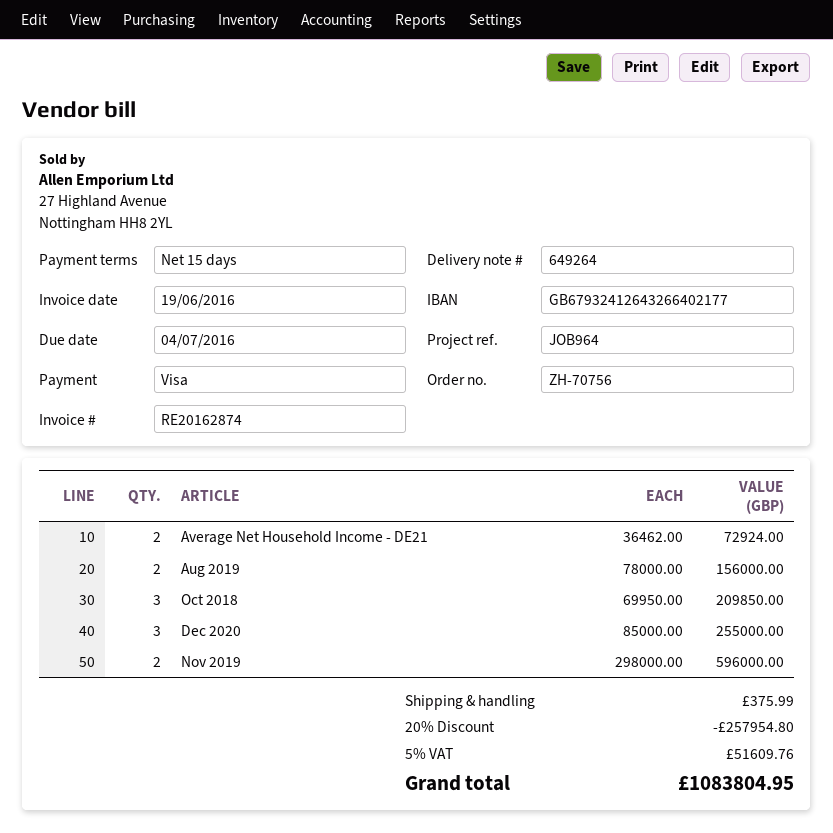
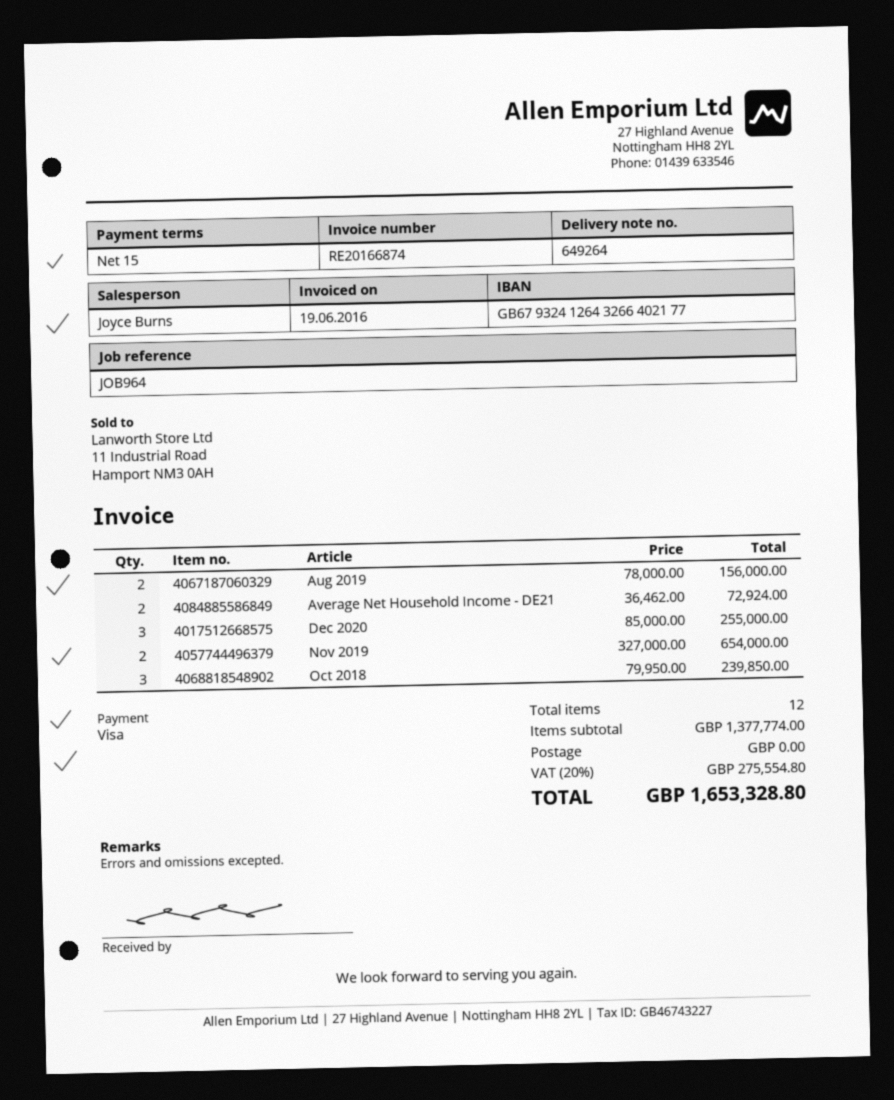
invoice number: RE20162874 -> RE20166874
Oct 2018: 3 x 69950.00 = 209850.00 -> 3 x 79950.00 = 239850.00
Nov 2019: 2 x 298000.00 = 596000.00 -> 2 x 327000.00 = 654000.00
discount: 20% = 257954.80 -> none
shipping: 375.99 -> 0.00
tax: 5% = 51609.76 -> 20% = 275554.80
total: 1083804.95 -> 1653328.80

